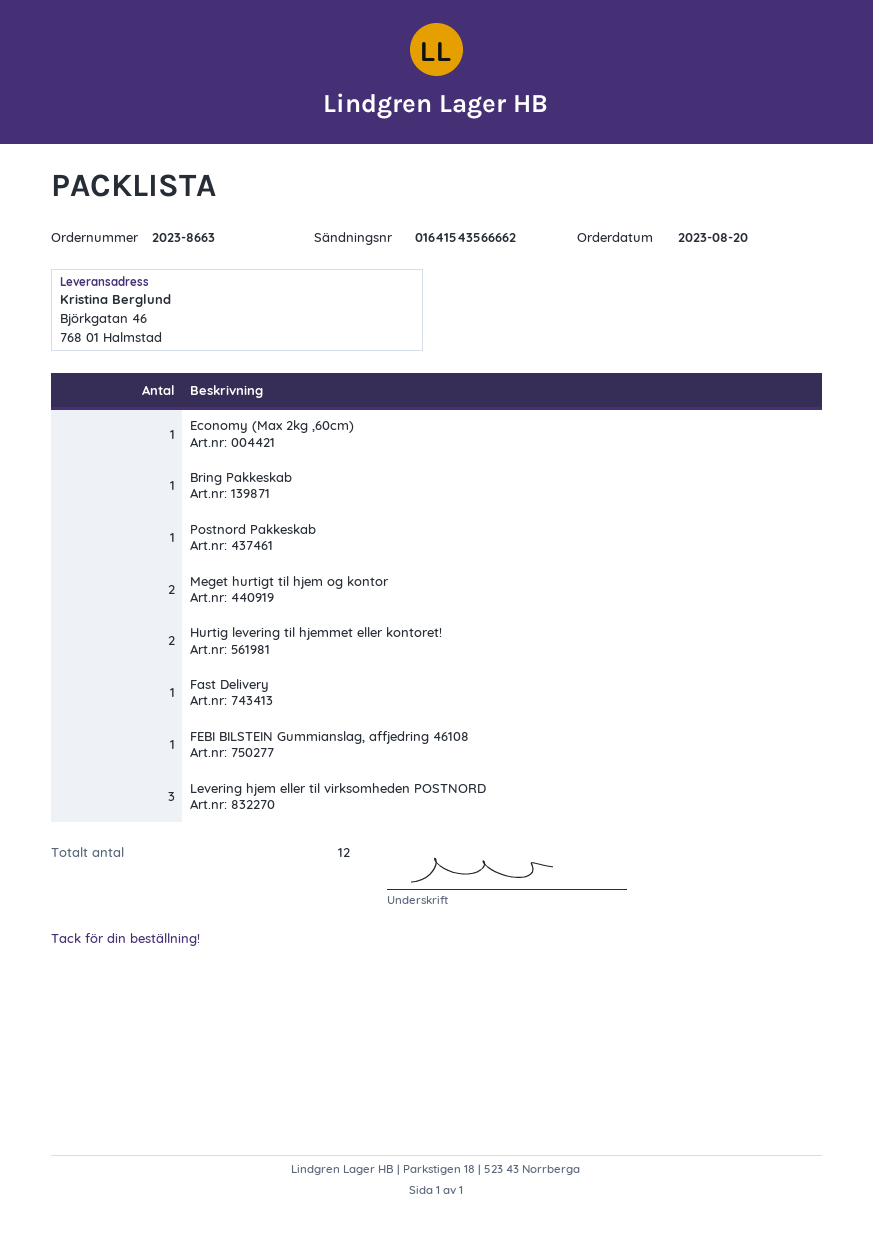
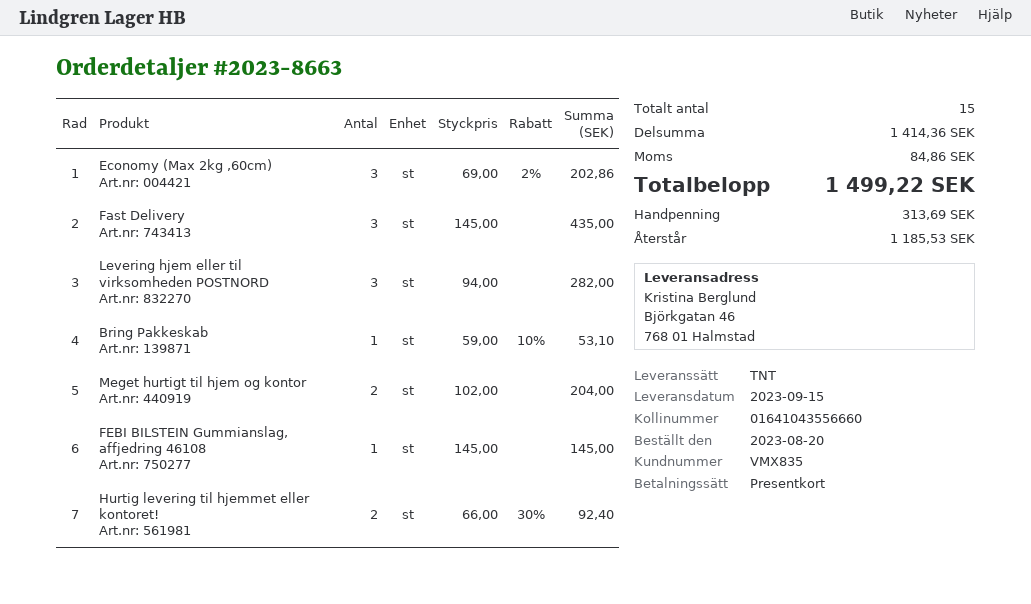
tracking number: 01641543566662 -> 01641043556660
Economy (Max 2kg ,60cm): 1 -> 3
Postnord Pakkeskab: 1 -> none
Fast Delivery: 1 -> 3
total quantity: 12 -> 15

